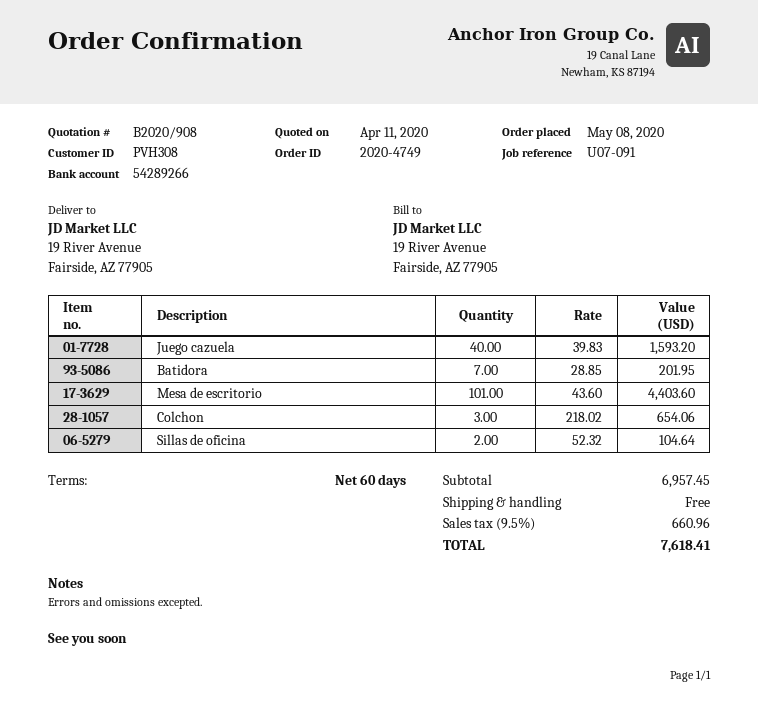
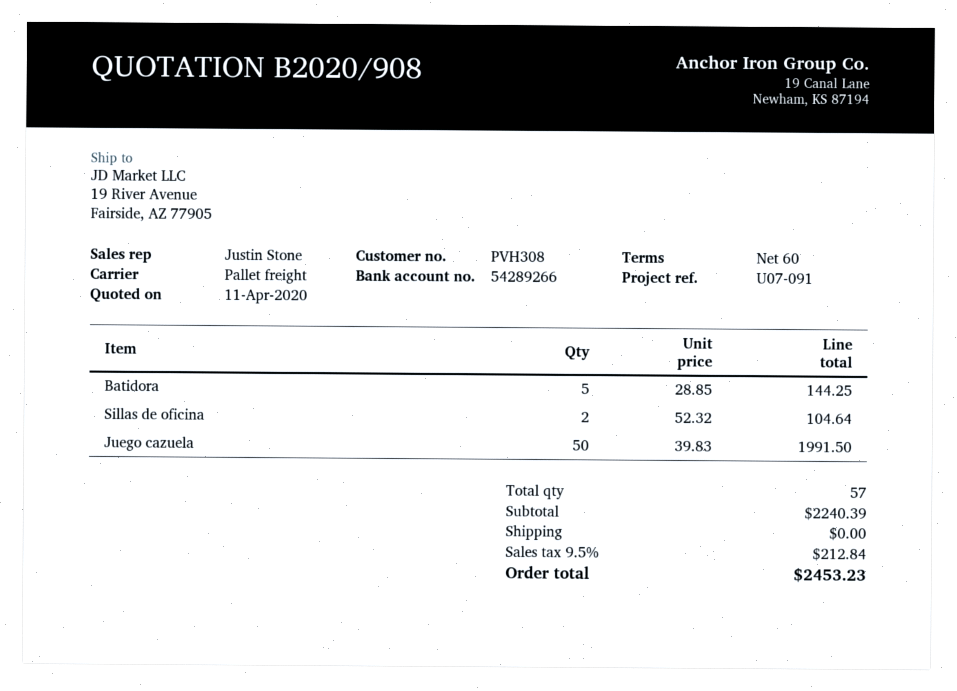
Juego cazuela: 40 x 39.83 = 1593.20 -> 50 x 39.83 = 1991.50
Batidora: 7 x 28.85 = 201.95 -> 5 x 28.85 = 144.25
Mesa de escritorio: 101 x 43.60 = 4403.60 -> none
Colchon: 3 x 218.02 = 654.06 -> none
subtotal: 6957.45 -> 2240.39
tax: 9.5% = 660.96 -> 9.5% = 212.84
total: 7618.41 -> 2453.23

